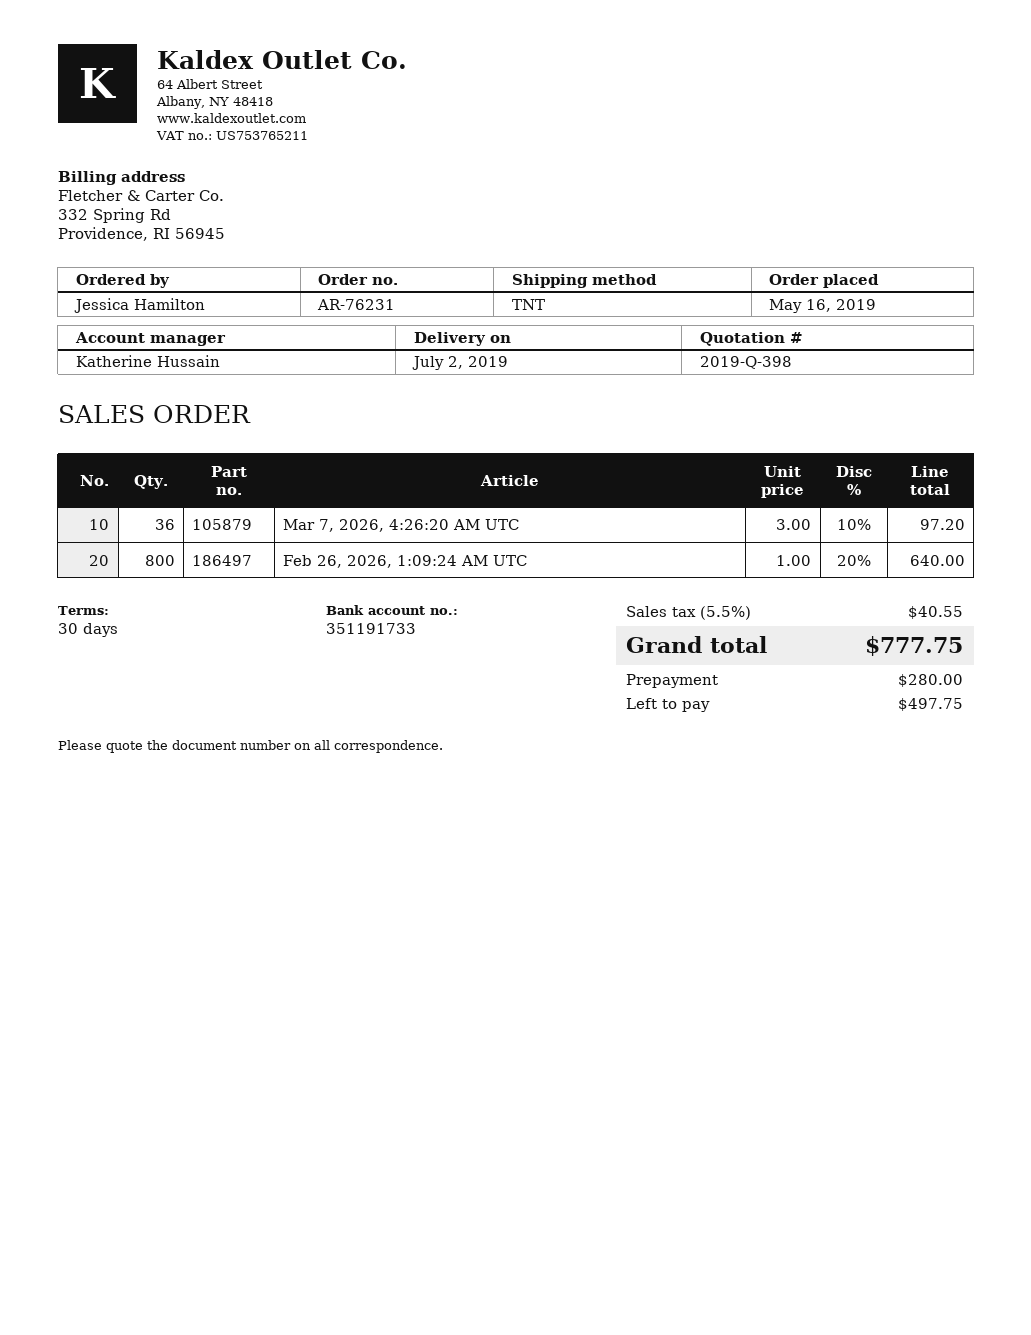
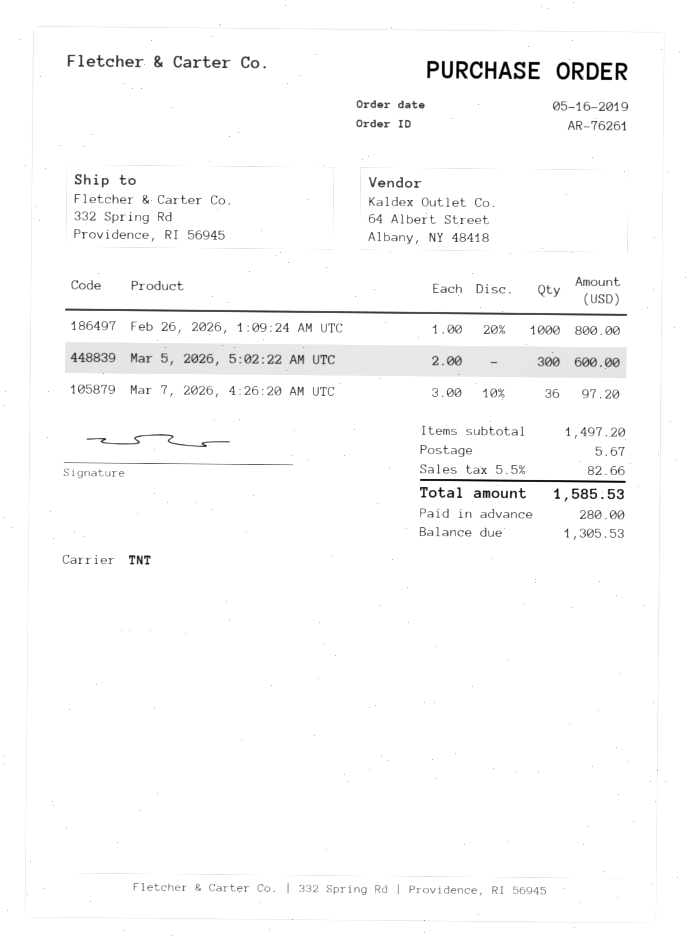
order number: AR-76231 -> AR-76261
Feb 26, 2026, 1:09:24 AM UTC: 800 x 1.00 - 20% = 640.00 -> 1000 x 1.00 - 20% = 800.00
Mar 5, 2026, 5:02:22 AM UTC: none -> 300 x 2.00 = 600.00
shipping: none -> 5.67
tax: 5.5% = 40.55 -> 5.5% = 82.66
total: 777.75 -> 1585.53
balance: 497.75 -> 1305.53

